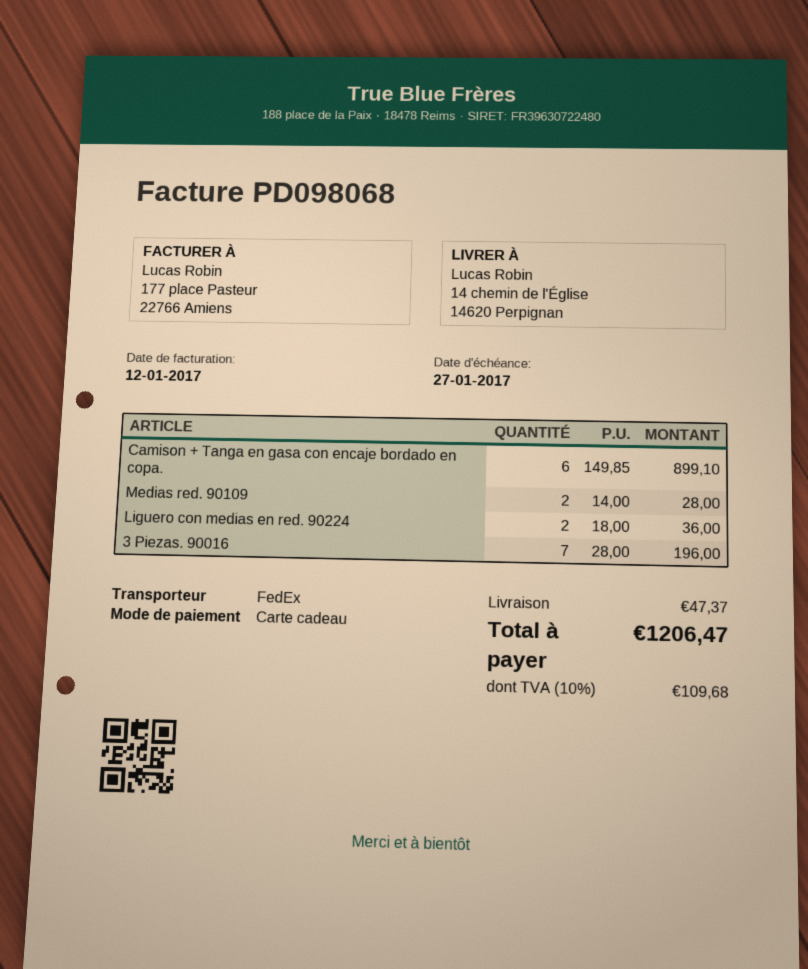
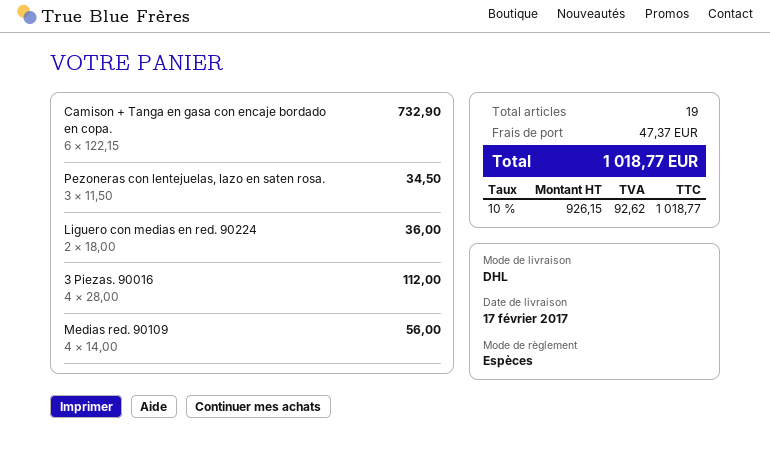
payment method: gift card -> cash
shipping method: FedEx -> DHL
Camison + Tanga en gasa con encaje bordado en copa.: 6 x 149.85 = 899.10 -> 6 x 122.15 = 732.90
Medias red. 90109: 2 x 14.00 = 28.00 -> 4 x 14.00 = 56.00
3 Piezas. 90016: 7 x 28.00 = 196.00 -> 4 x 28.00 = 112.00
Pezoneras con lentejuelas, lazo en saten rosa.: none -> 3 x 11.50 = 34.50
tax: 10% = 109.68 -> 10% = 92.62
total: 1206.47 -> 1018.77

